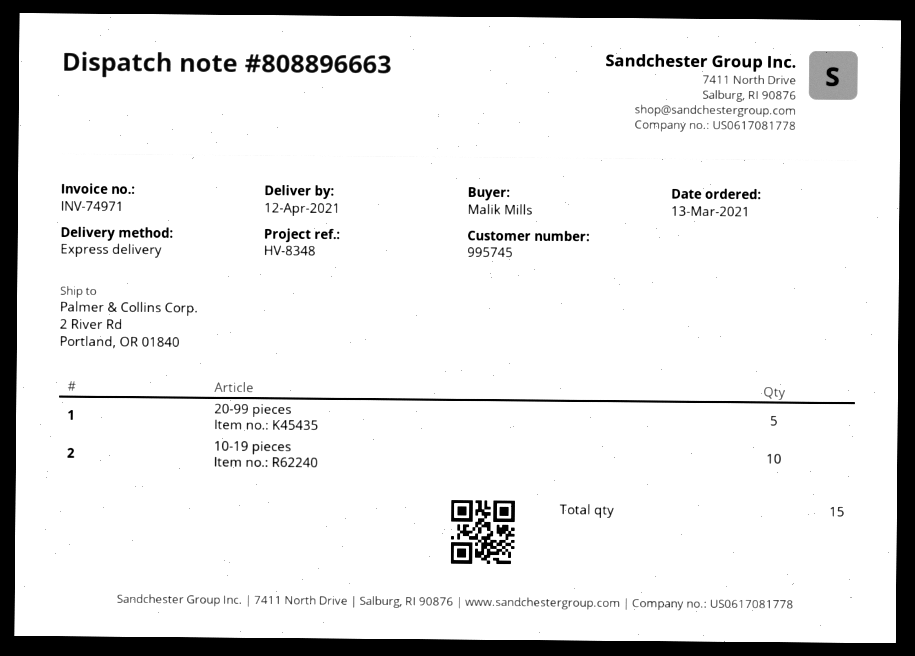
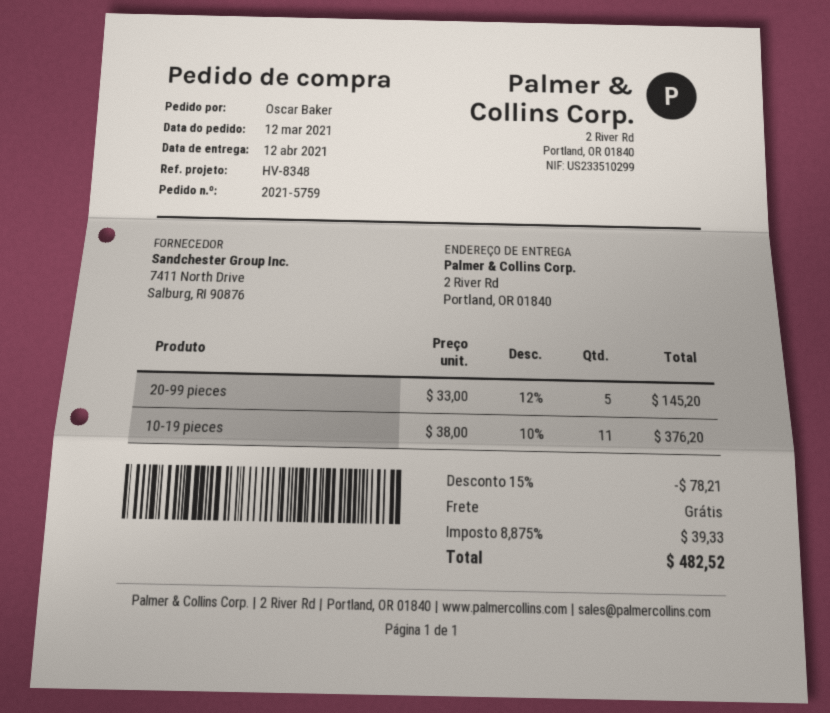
order date: 2021-03-13 -> 2021-03-12
ordered by: Malik Mills -> Oscar Baker
10-19 pieces: 10 -> 11

